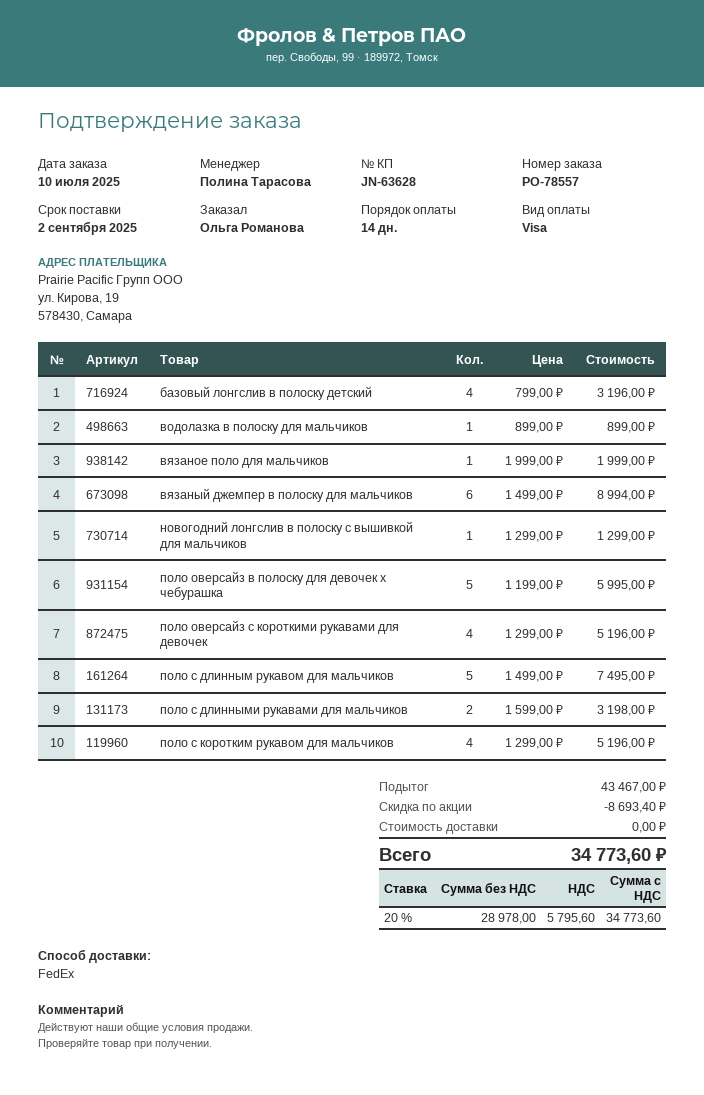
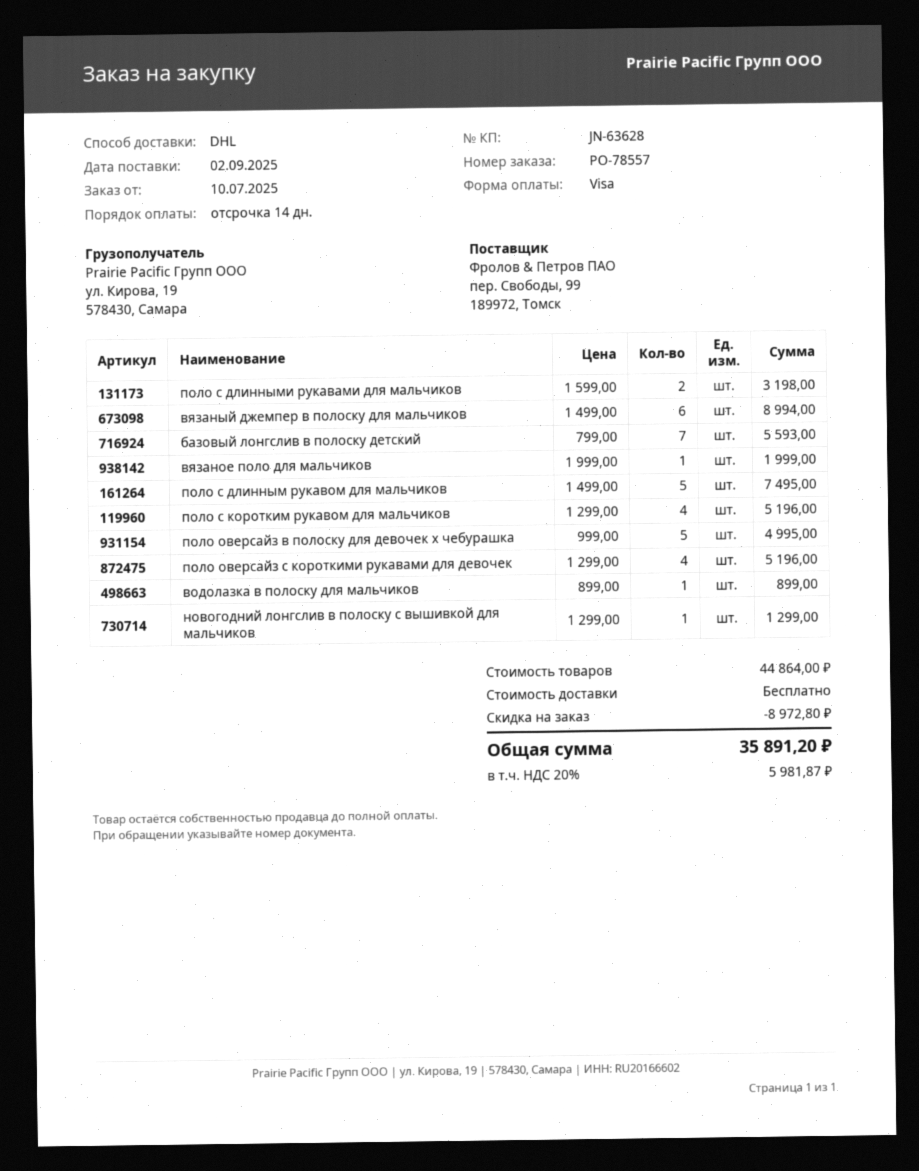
shipping method: FedEx -> DHL
базовый лонгслив в полоску детский: 4 x 799.00 = 3196.00 -> 7 x 799.00 = 5593.00
поло оверсайз в полоску для девочек х чебурашка: 5 x 1199.00 = 5995.00 -> 5 x 999.00 = 4995.00
subtotal: 43467.00 -> 44864.00
discount: 8693.40 -> 8972.80
tax: 20% = 5795.60 -> 20% = 5981.87
total: 34773.60 -> 35891.20

